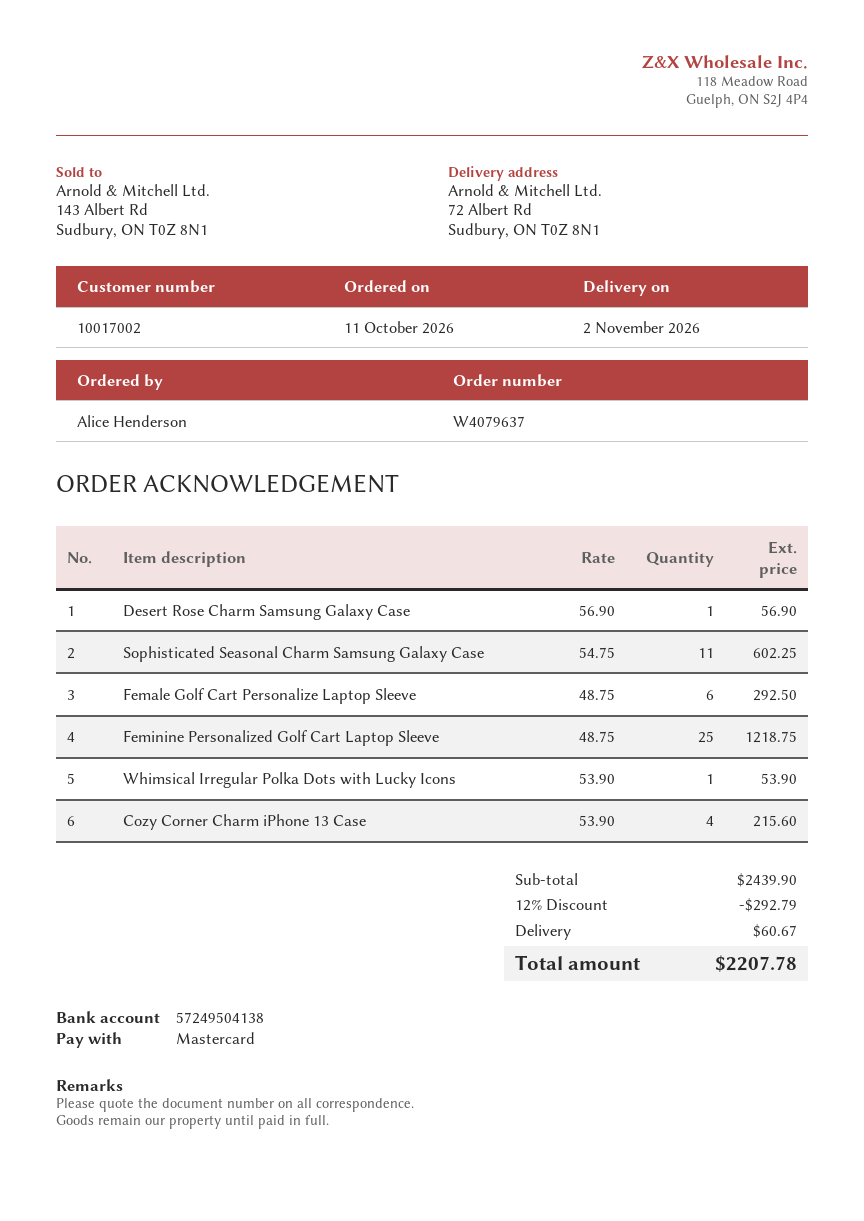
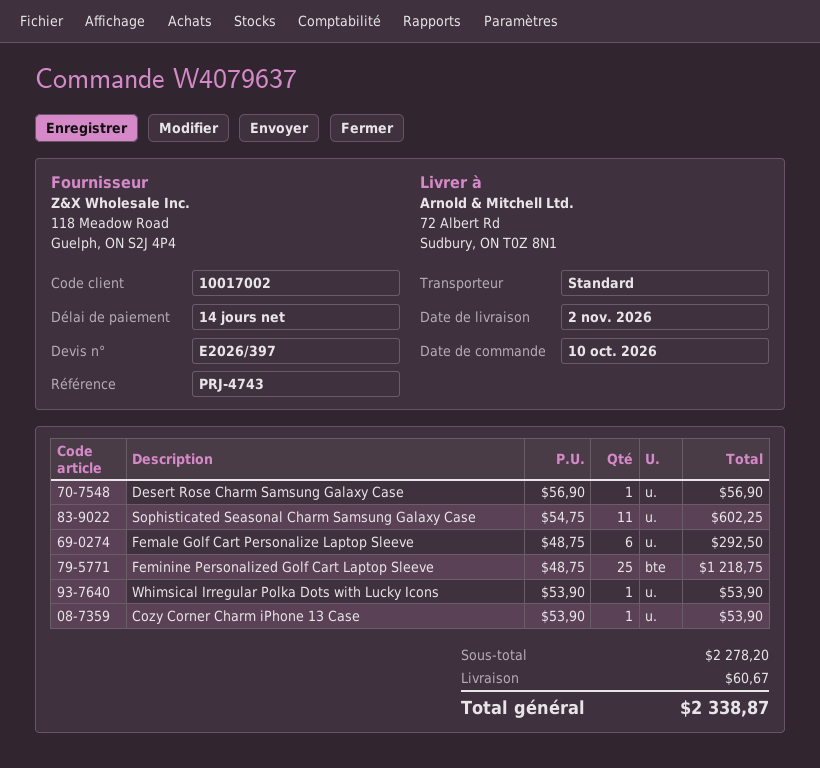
order date: 2026-10-11 -> 2026-10-10
Cozy Corner Charm iPhone 13 Case: 4 x 53.90 = 215.60 -> 1 x 53.90 = 53.90
subtotal: 2439.90 -> 2278.20
discount: 12% = 292.79 -> none
total: 2207.78 -> 2338.87

